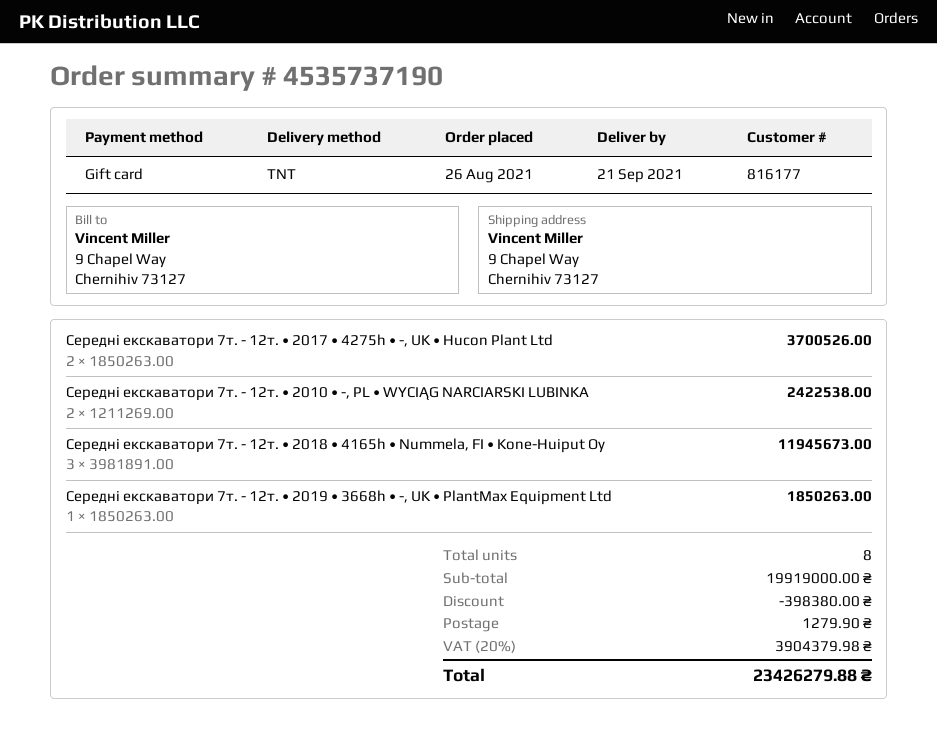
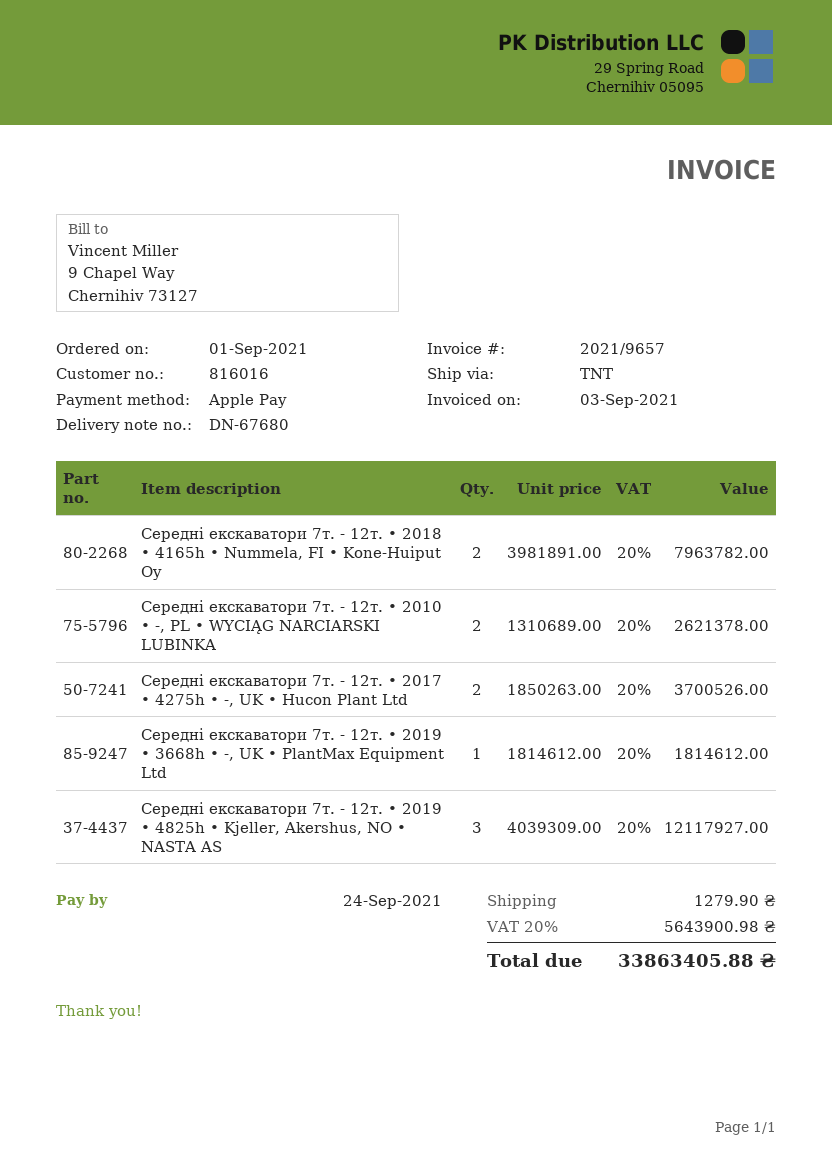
order date: 2021-08-26 -> 2021-09-01
customer number: 816177 -> 816016
payment method: gift card -> Apple Pay
Середні екскаватори 7т. - 12т. • 2010 • -, PL • WYCIĄG NARCIARSKI LUBINKA: 2 x 1211269.00 = 2422538.00 -> 2 x 1310689.00 = 2621378.00
Середні екскаватори 7т. - 12т. • 2018 • 4165h • Nummela, FI • Kone-Huiput Oy: 3 x 3981891.00 = 11945673.00 -> 2 x 3981891.00 = 7963782.00
Середні екскаватори 7т. - 12т. • 2019 • 3668h • -, UK • PlantMax Equipment Ltd: 1 x 1850263.00 = 1850263.00 -> 1 x 1814612.00 = 1814612.00
Середні екскаватори 7т. - 12т. • 2019 • 4825h • Kjeller, Akershus, NO • NASTA AS: none -> 3 x 4039309.00 = 12117927.00
discount: 398380.00 -> none
tax: 20% = 3904379.98 -> 20% = 5643900.98
total: 23426279.88 -> 33863405.88

